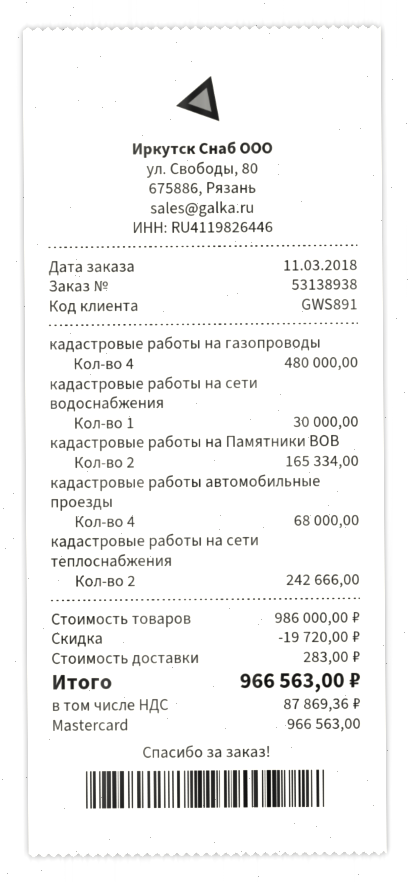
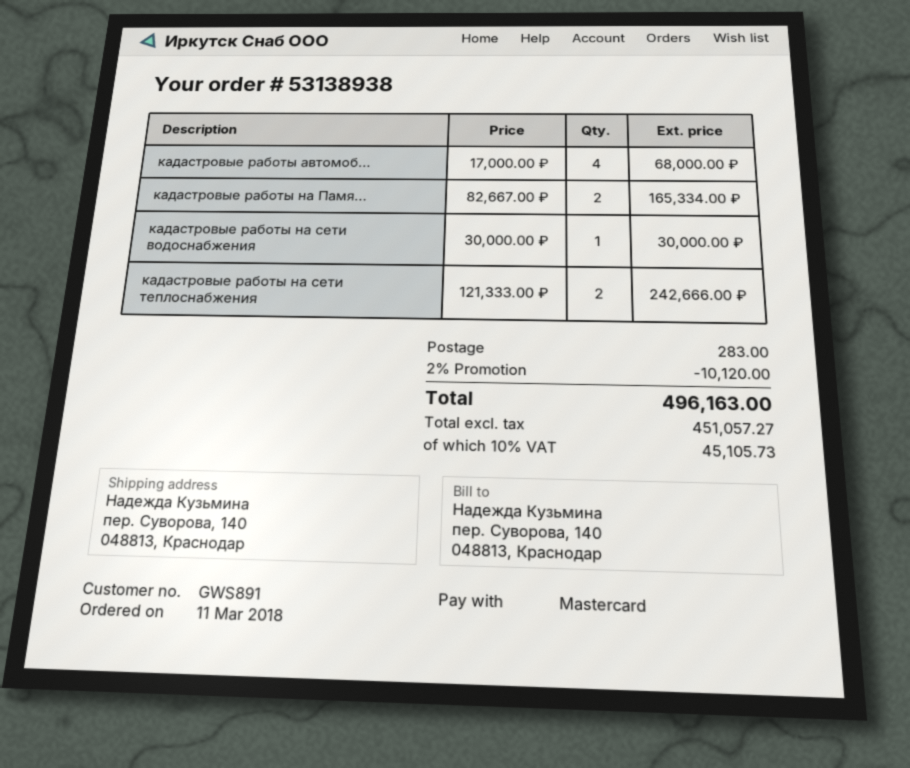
кадастровые работы на газопроводы: 4 for 480000.00 -> none
discount: 19720.00 -> 10120.00
tax: 87869.36 -> 45105.73
total: 966563.00 -> 496163.00

